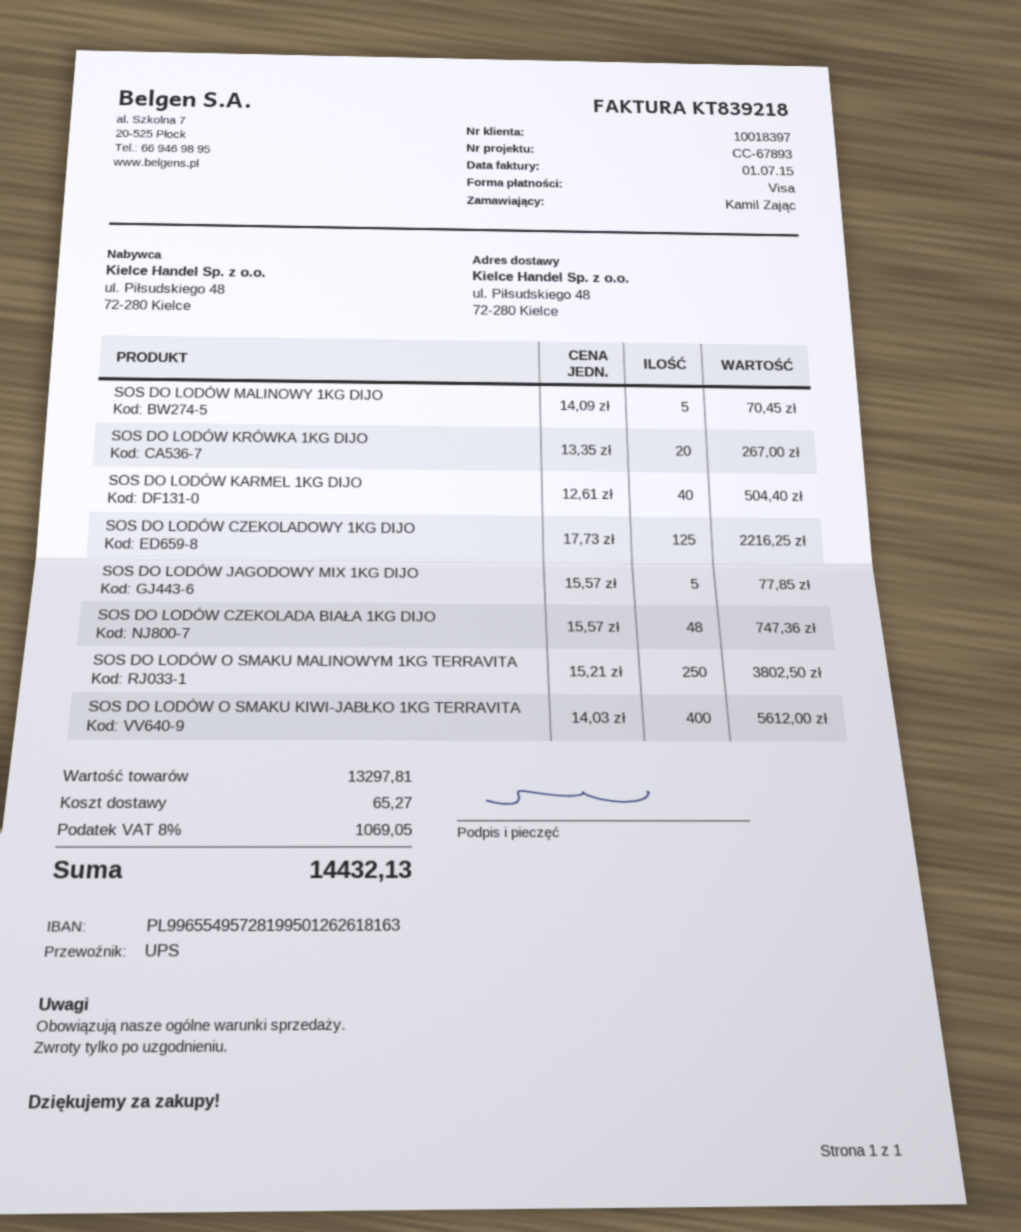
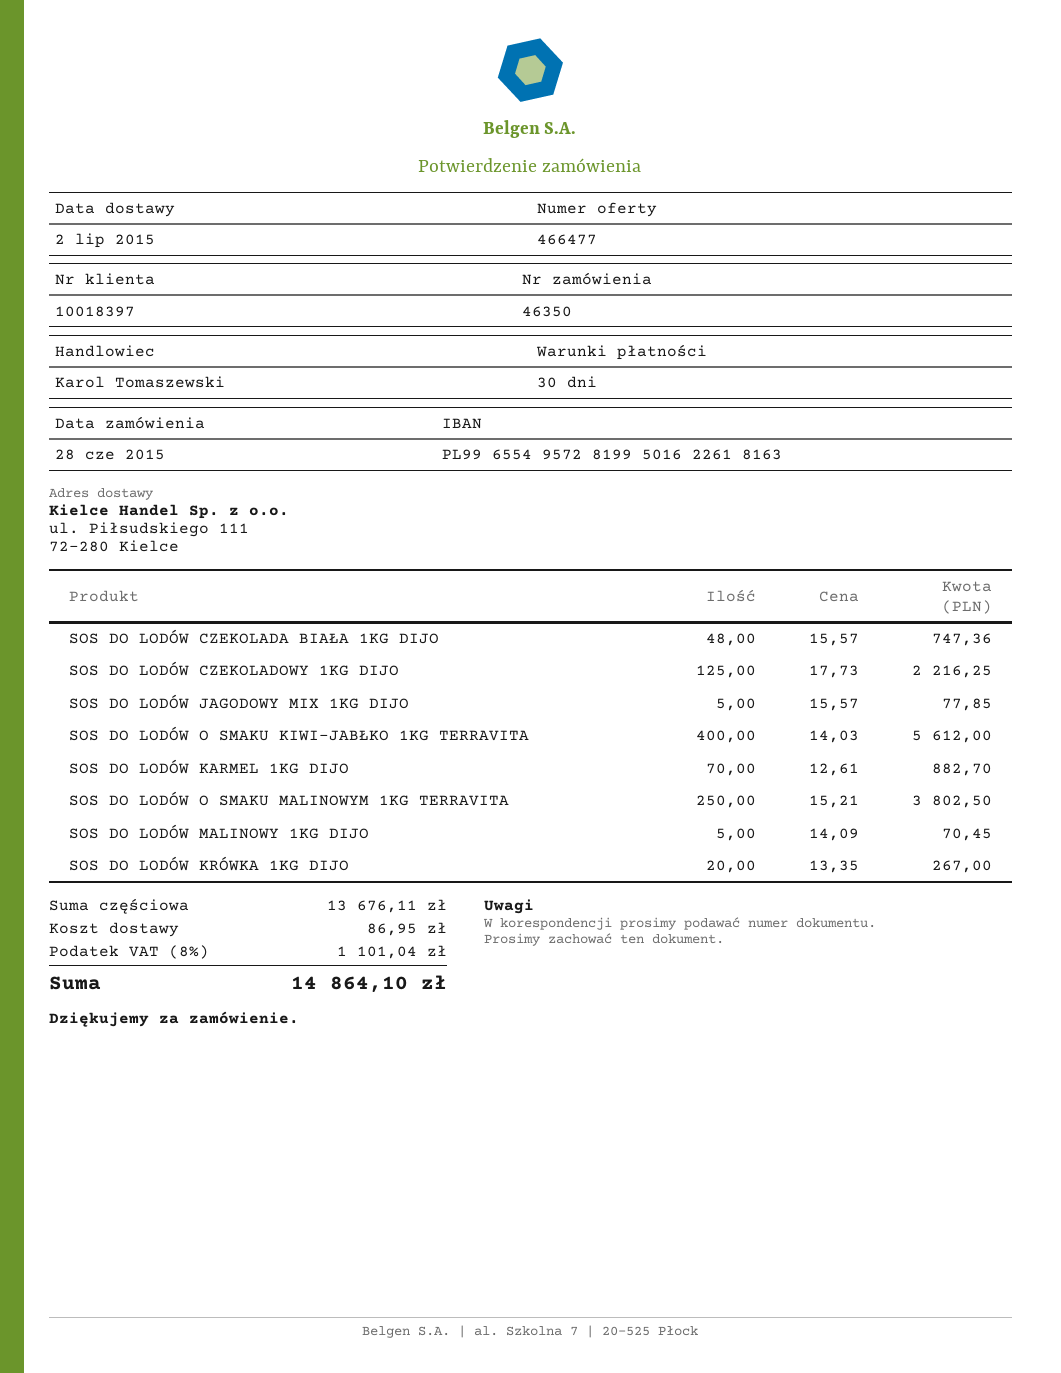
bank account: PL99655495728199501262618163 -> PL99655495728199501622618163
ship to: ul. Piłsudskiego 48, 72-280 Kielce -> ul. Piłsudskiego 111, 72-280 Kielce
SOS DO LODÓW KARMEL 1KG DIJO: 40 x 12.61 = 504.40 -> 70 x 12.61 = 882.70
subtotal: 13297.81 -> 13676.11
shipping: 65.27 -> 86.95
tax: 8% = 1069.05 -> 8% = 1101.04
total: 14432.13 -> 14864.10

